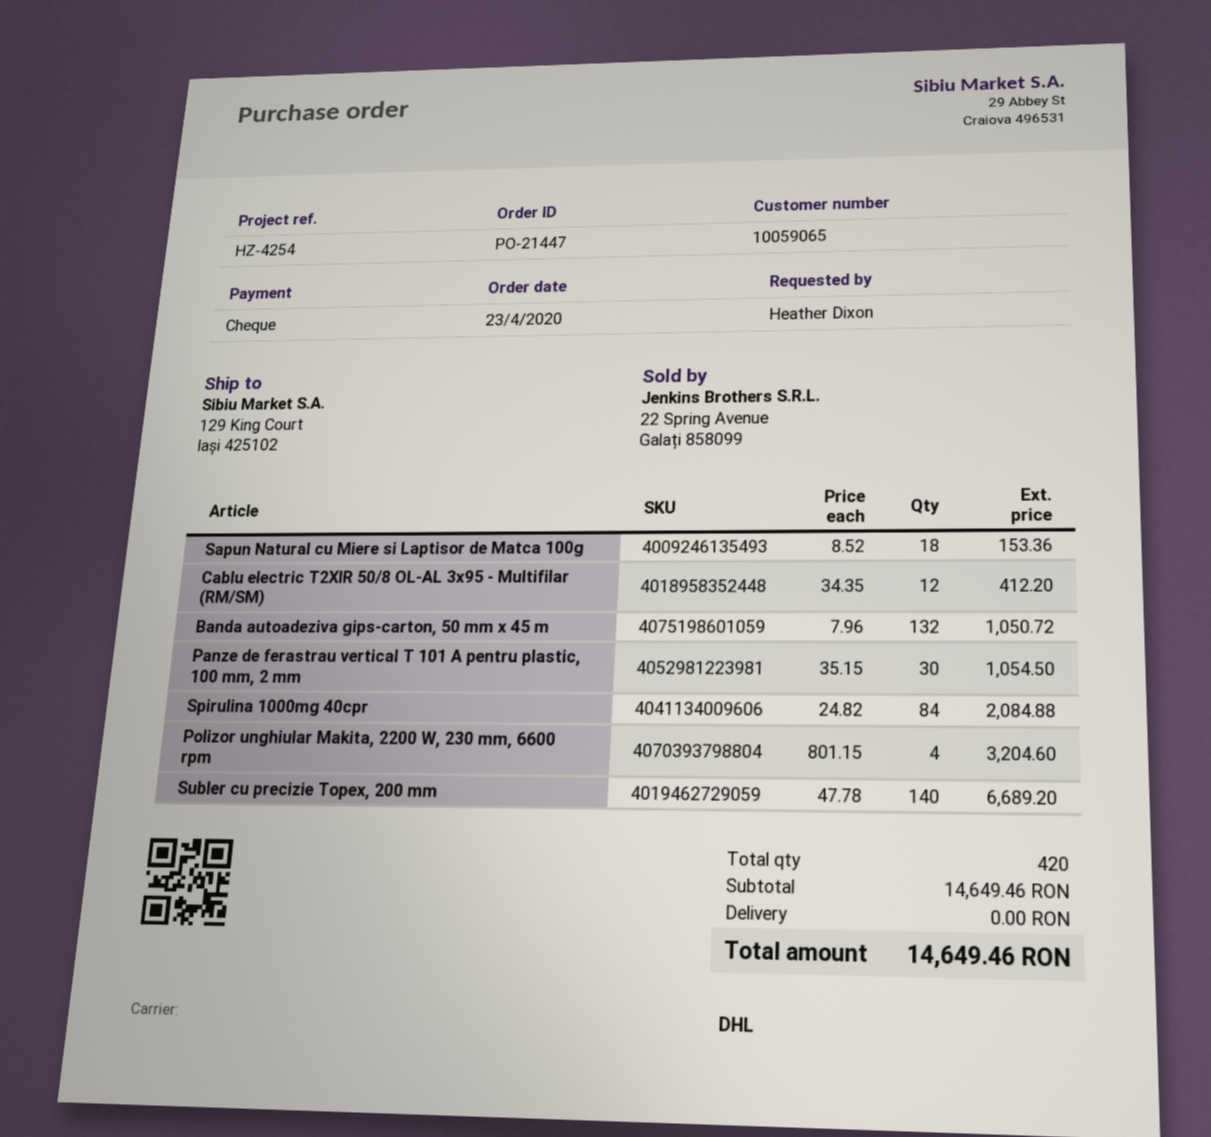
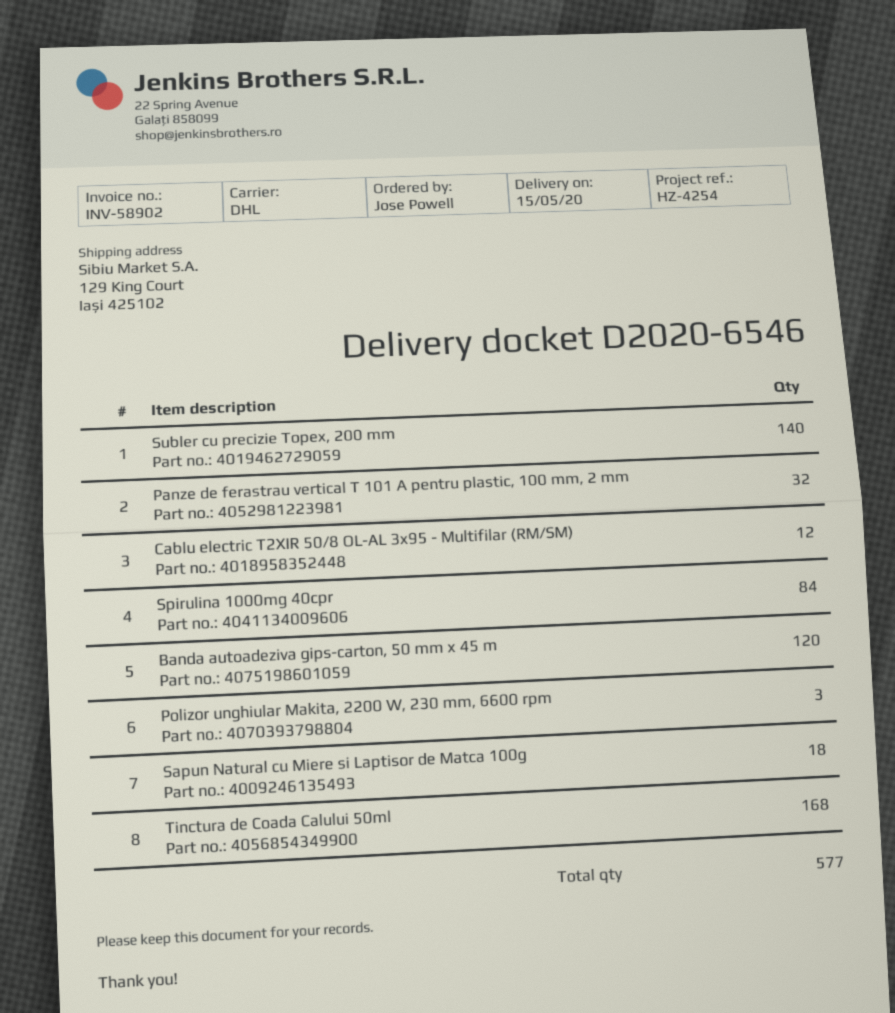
ordered by: Heather Dixon -> Jose Powell
Banda autoadeziva gips-carton, 50 mm x 45 m: 132 -> 120
Panze de ferastrau vertical T 101 A pentru plastic, 100 mm, 2 mm: 30 -> 32
Polizor unghiular Makita, 2200 W, 230 mm, 6600 rpm: 4 -> 3
Tinctura de Coada Calului 50ml: none -> 168
total quantity: 420 -> 577

